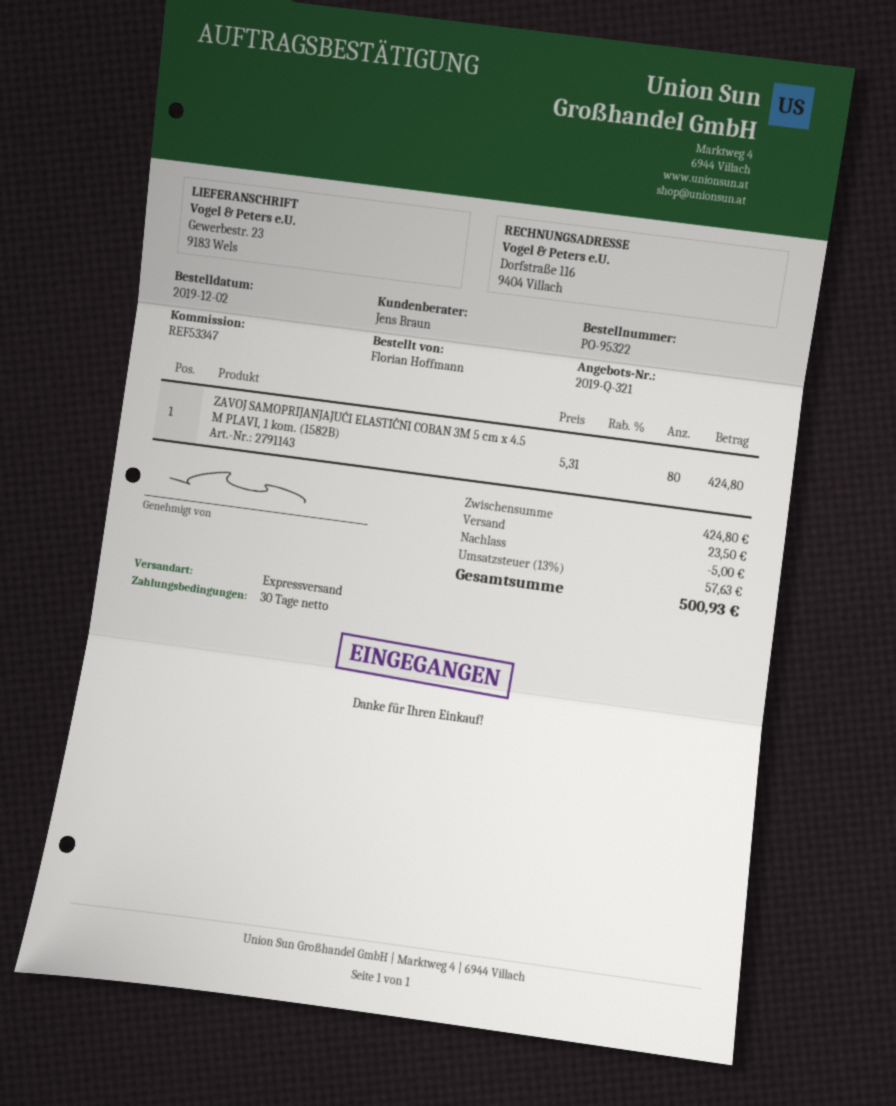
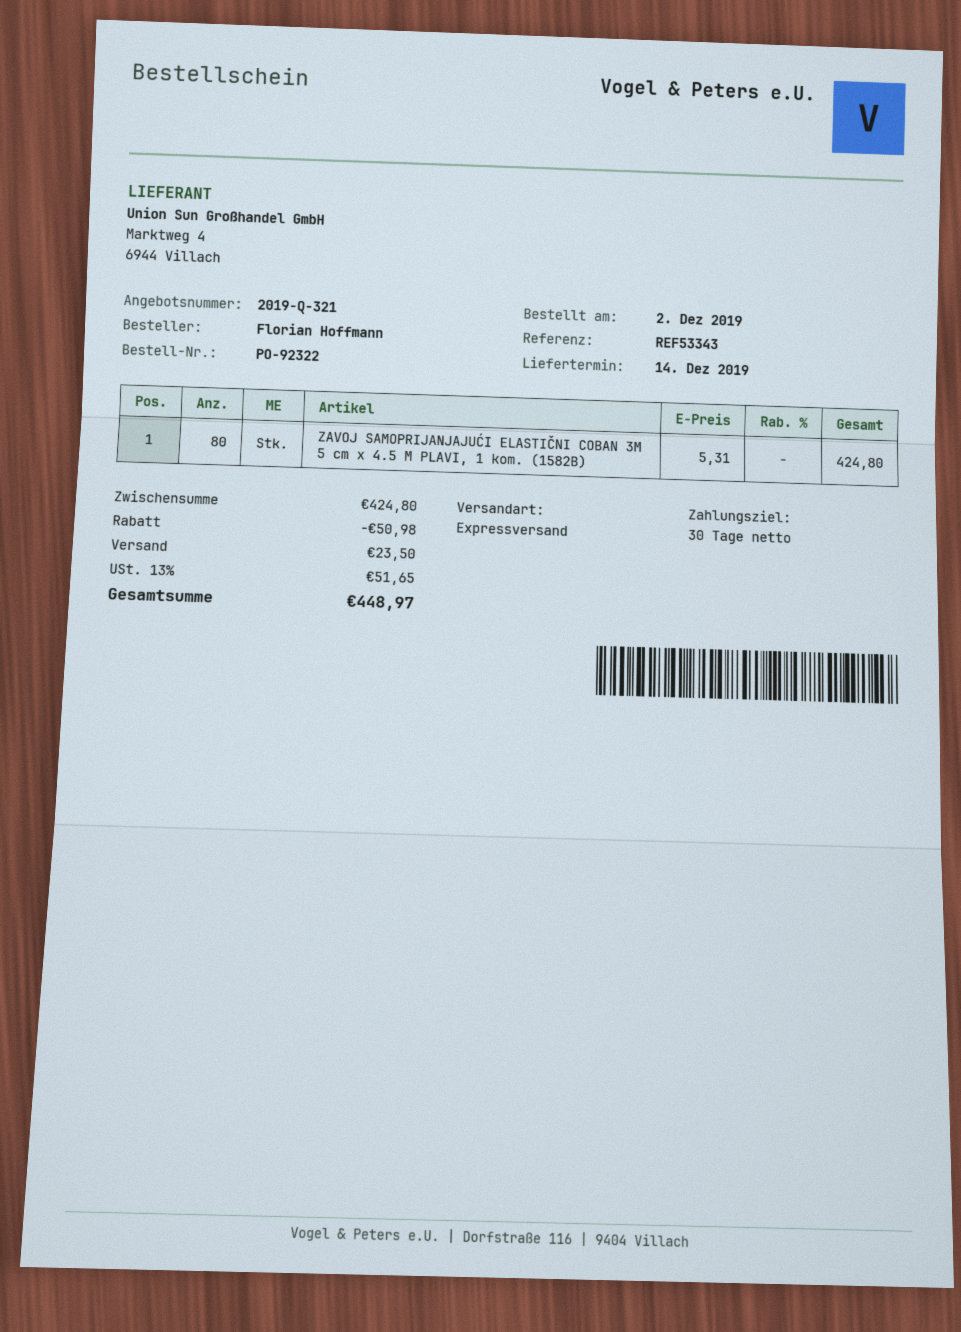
order number: PO-95322 -> PO-92322
reference: REF53347 -> REF53343
discount: 5.00 -> 50.98
tax: 13% = 57.63 -> 13% = 51.65
total: 500.93 -> 448.97

